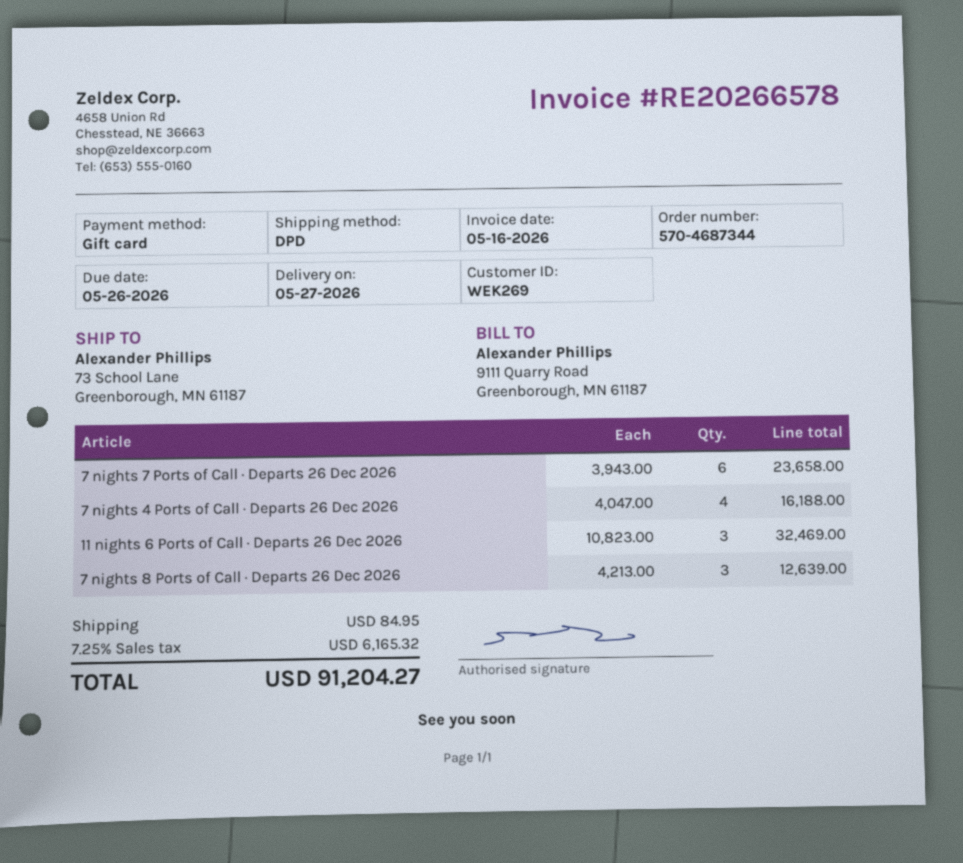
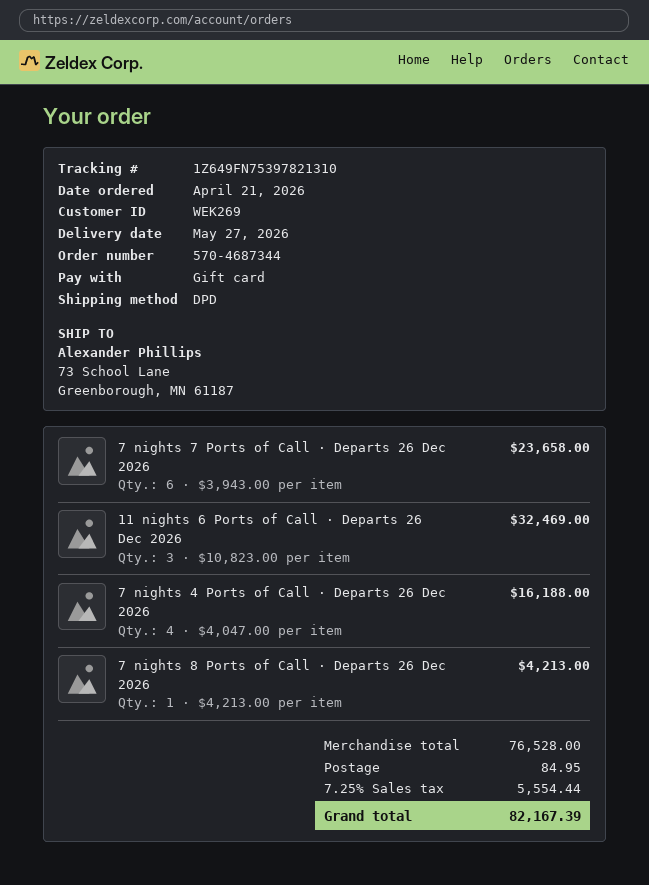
7 nights 8 Ports of Call · Departs 26 Dec 2026: 3 x 4213.00 = 12639.00 -> 1 x 4213.00 = 4213.00
tax: 7.25% = 6165.32 -> 7.25% = 5554.44
total: 91204.27 -> 82167.39

